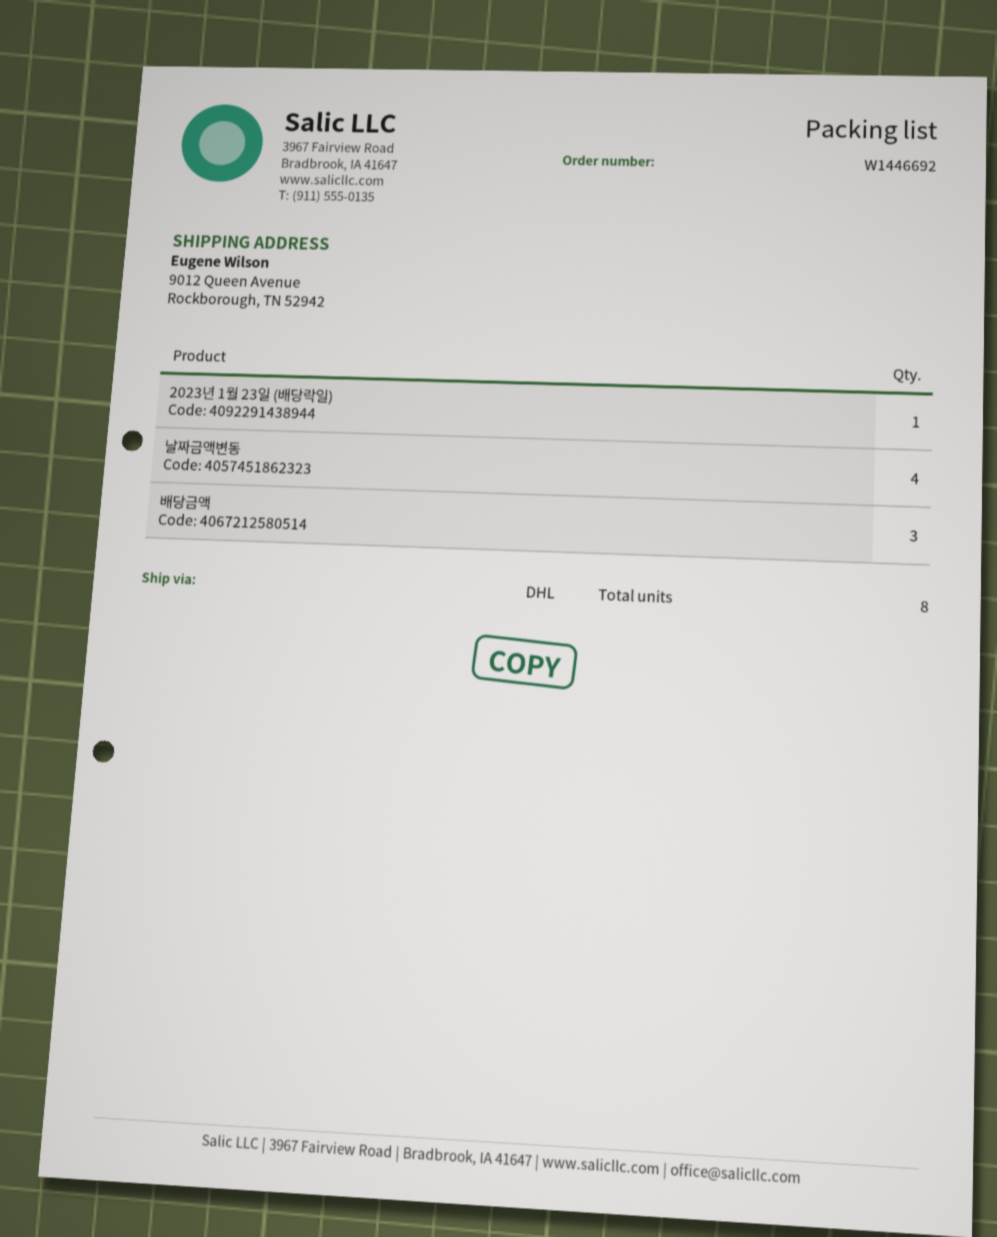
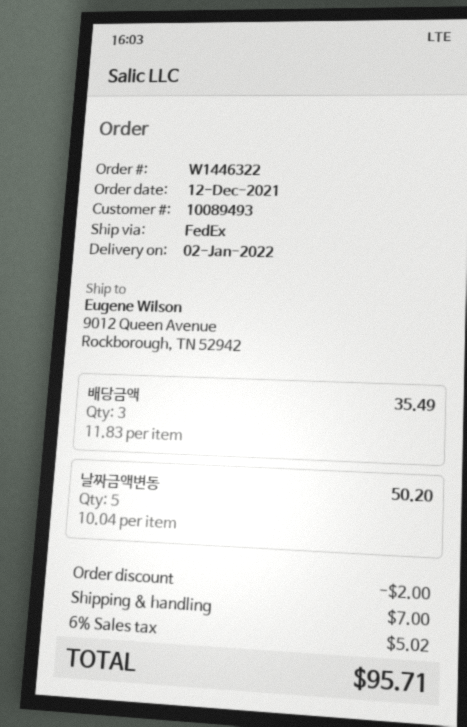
order number: W1446692 -> W1446322
shipping method: DHL -> FedEx
2023년 1월 23일 (배당락일): 1 -> none
날짜금액변동: 4 -> 5

